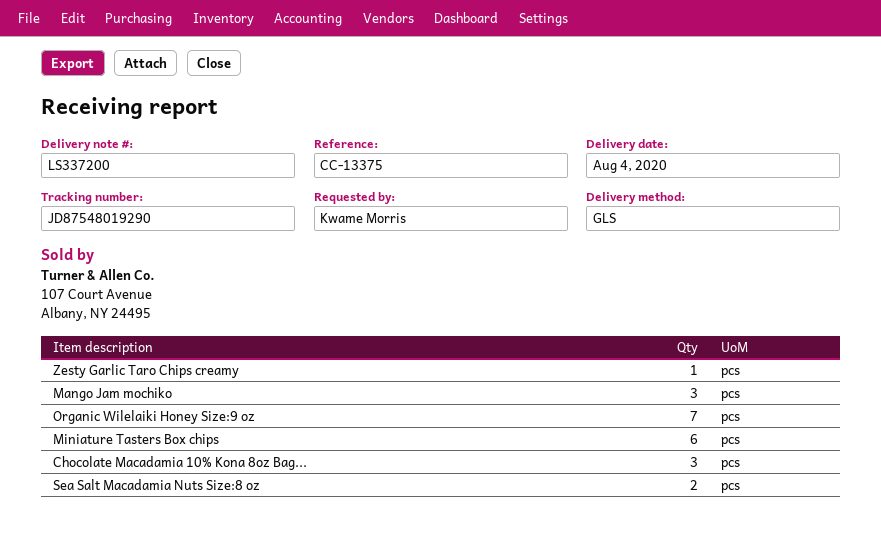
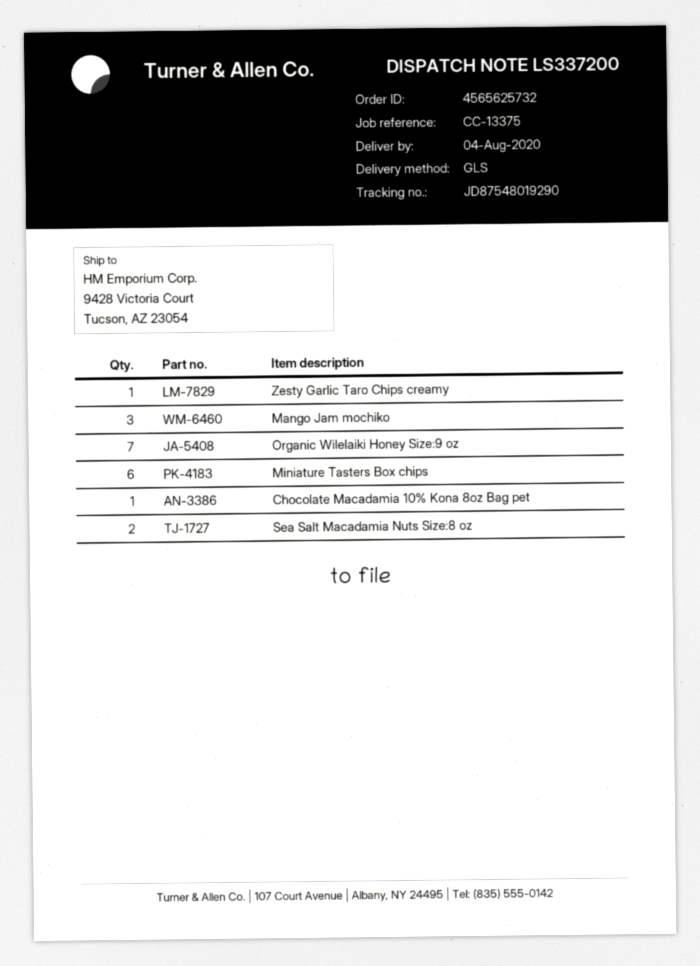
Chocolate Macadamia 10% Kona 8oz Bag...: 3 -> 1

